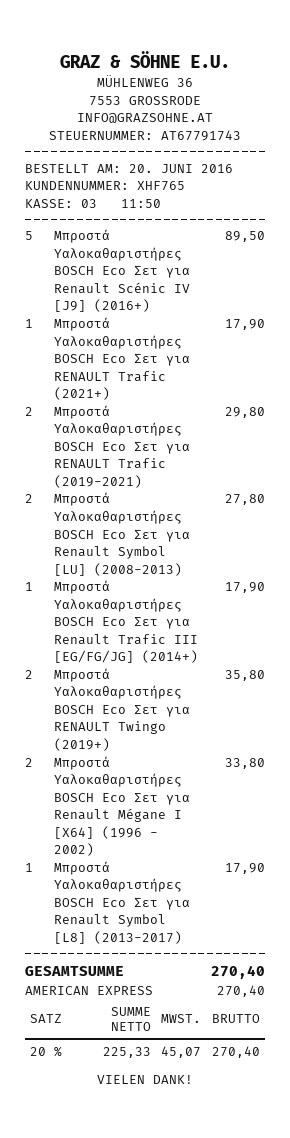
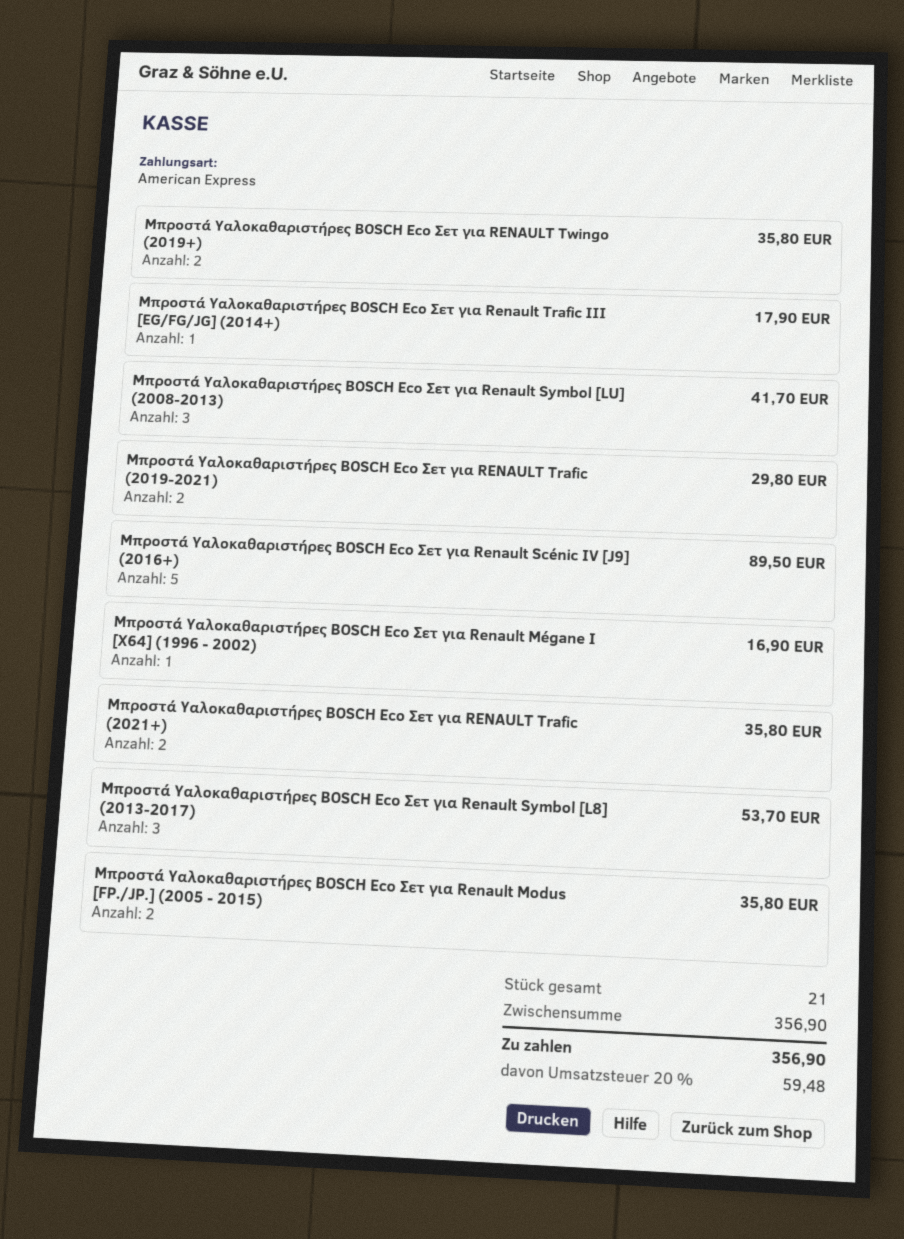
Μπροστά Υαλοκαθαριστήρες BOSCH Eco Σετ για RENAULT Trafic (2021+): 1 for 17.90 -> 2 for 35.80
Μπροστά Υαλοκαθαριστήρες BOSCH Eco Σετ για Renault Symbol [LU] (2008-2013): 2 for 27.80 -> 3 for 41.70
Μπροστά Υαλοκαθαριστήρες BOSCH Eco Σετ για Renault Mégane I [X64] (1996 - 2002): 2 for 33.80 -> 1 for 16.90
Μπροστά Υαλοκαθαριστήρες BOSCH Eco Σετ για Renault Symbol [L8] (2013-2017): 1 for 17.90 -> 3 for 53.70
Μπροστά Υαλοκαθαριστήρες BOSCH Eco Σετ για Renault Modus [FP./JP.] (2005 - 2015): none -> 2 for 35.80
tax: 20% = 45.07 -> 20% = 59.48
total: 270.40 -> 356.90

